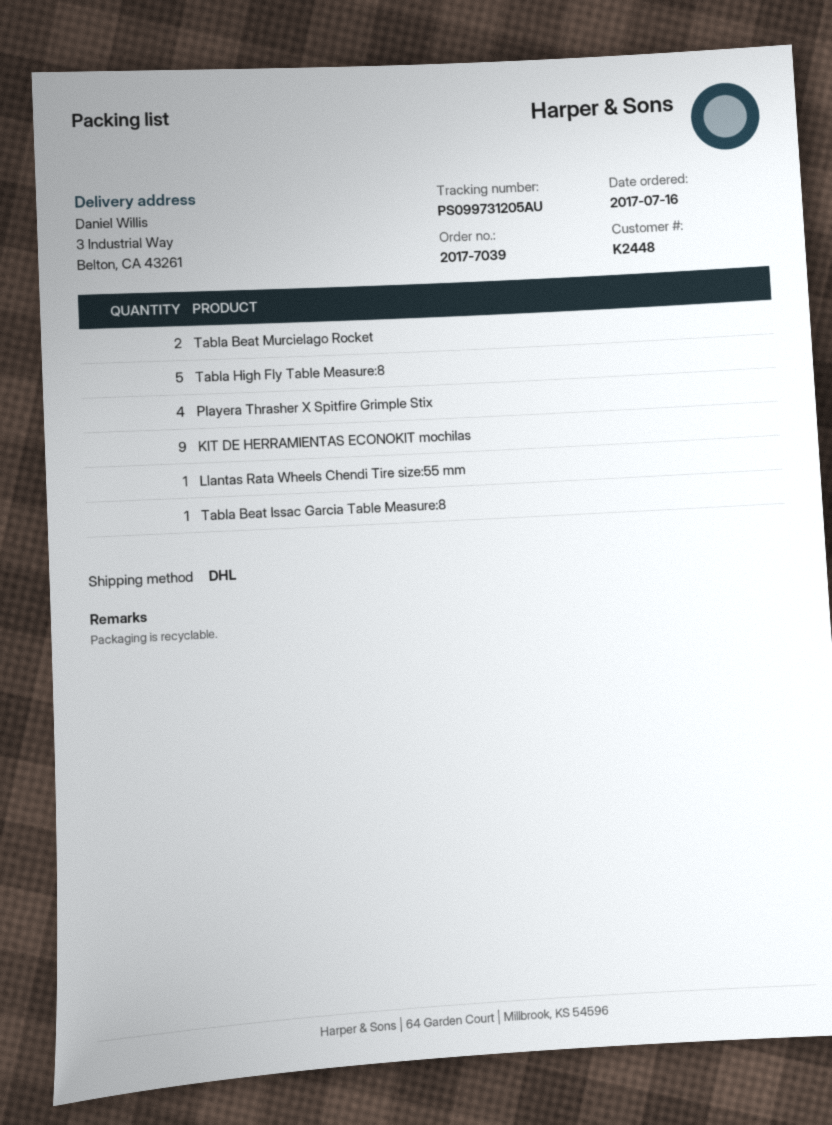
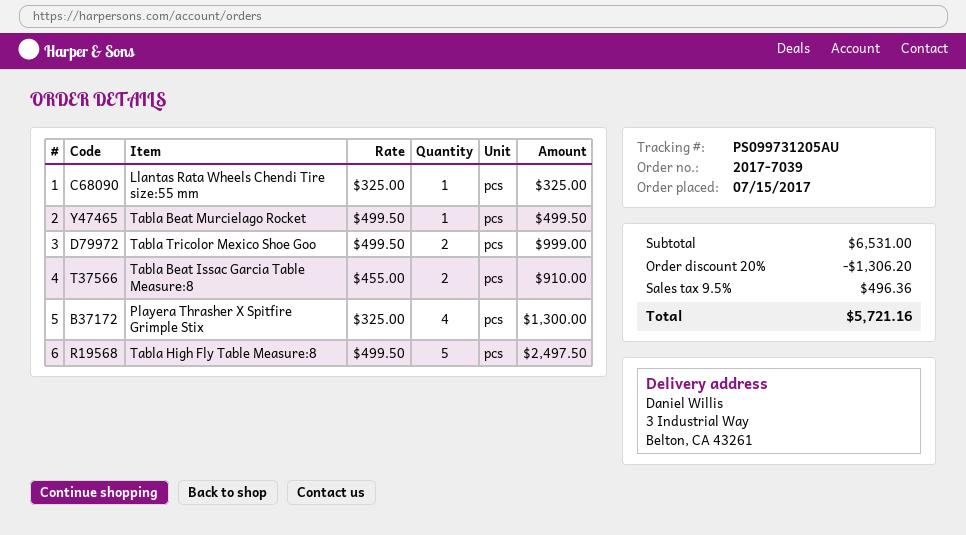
order date: 2017-07-16 -> 2017-07-15
Tabla Beat Murcielago Rocket: 2 -> 1
KIT DE HERRAMIENTAS ECONOKIT mochilas: 9 -> none
Tabla Beat Issac Garcia Table Measure:8: 1 -> 2
Tabla Tricolor Mexico Shoe Goo: none -> 2

